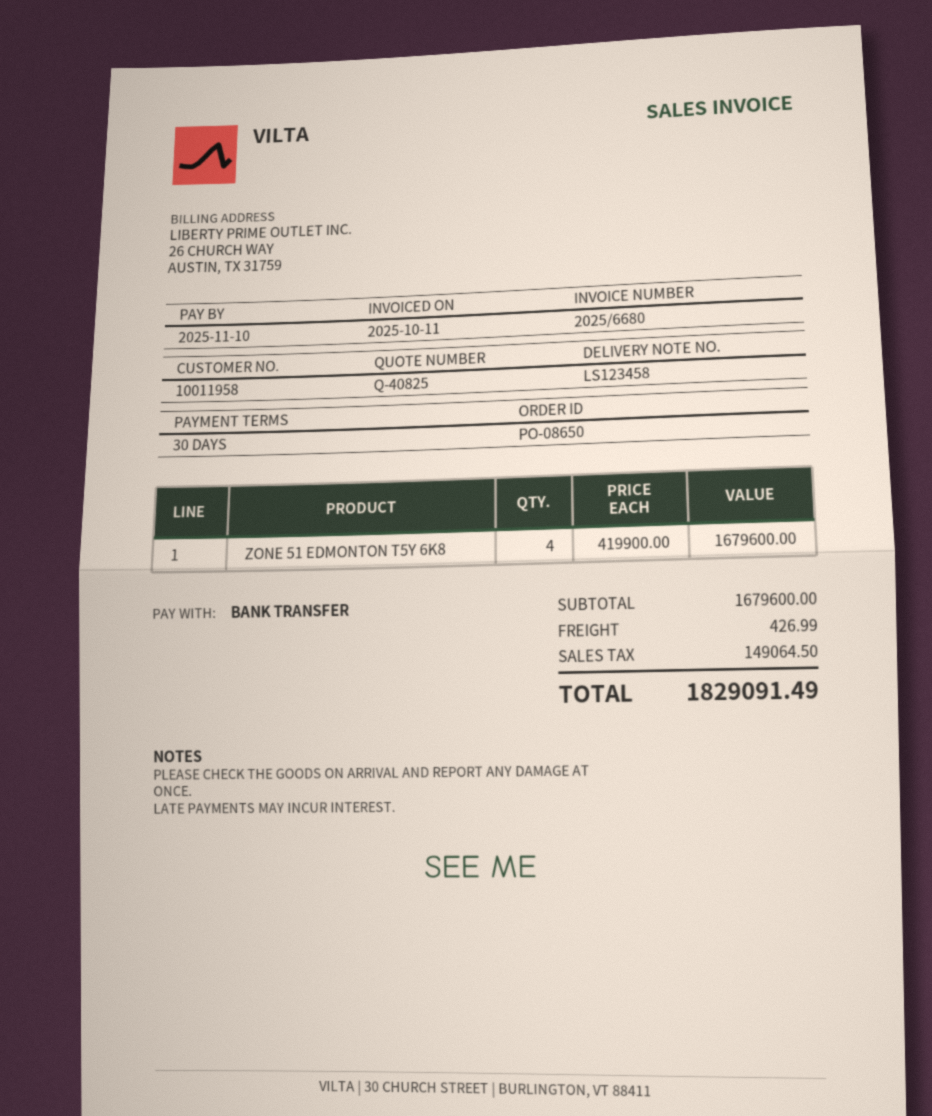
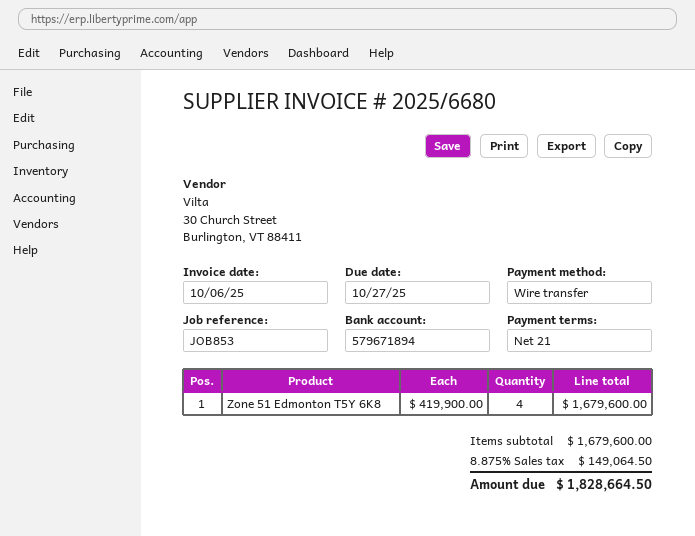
invoice date: 2025-10-11 -> 2025-10-06
payment terms: 30 days -> 21 days
due date: 2025-11-10 -> 2025-10-27
shipping: 426.99 -> none
total: 1829091.49 -> 1828664.50

